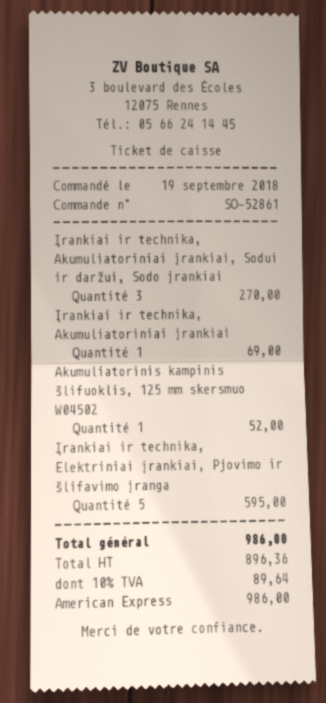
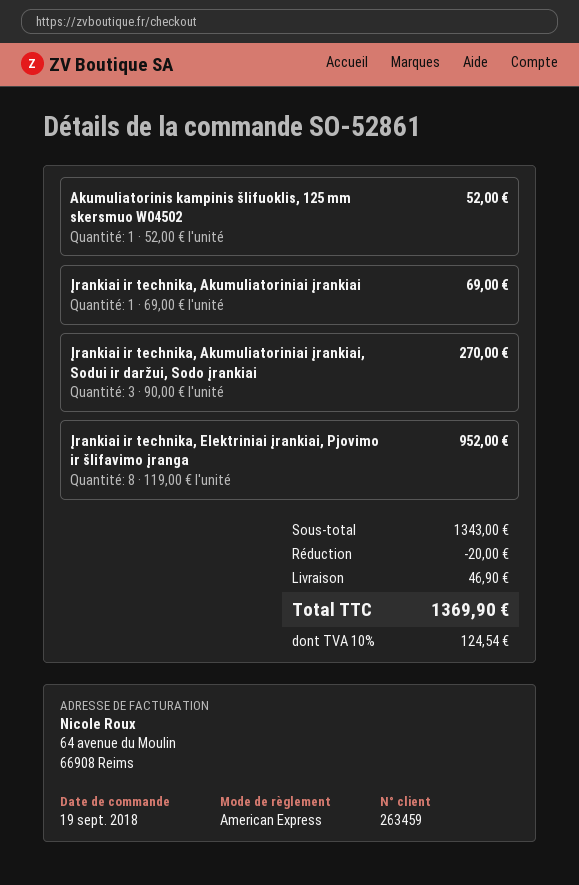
Įrankiai ir technika, Elektriniai įrankiai, Pjovimo ir šlifavimo įranga: 5 for 595.00 -> 8 for 952.00
discount: none -> 20.00
shipping: none -> 46.90
tax: 10% = 89.64 -> 10% = 124.54
total: 986.00 -> 1369.90

